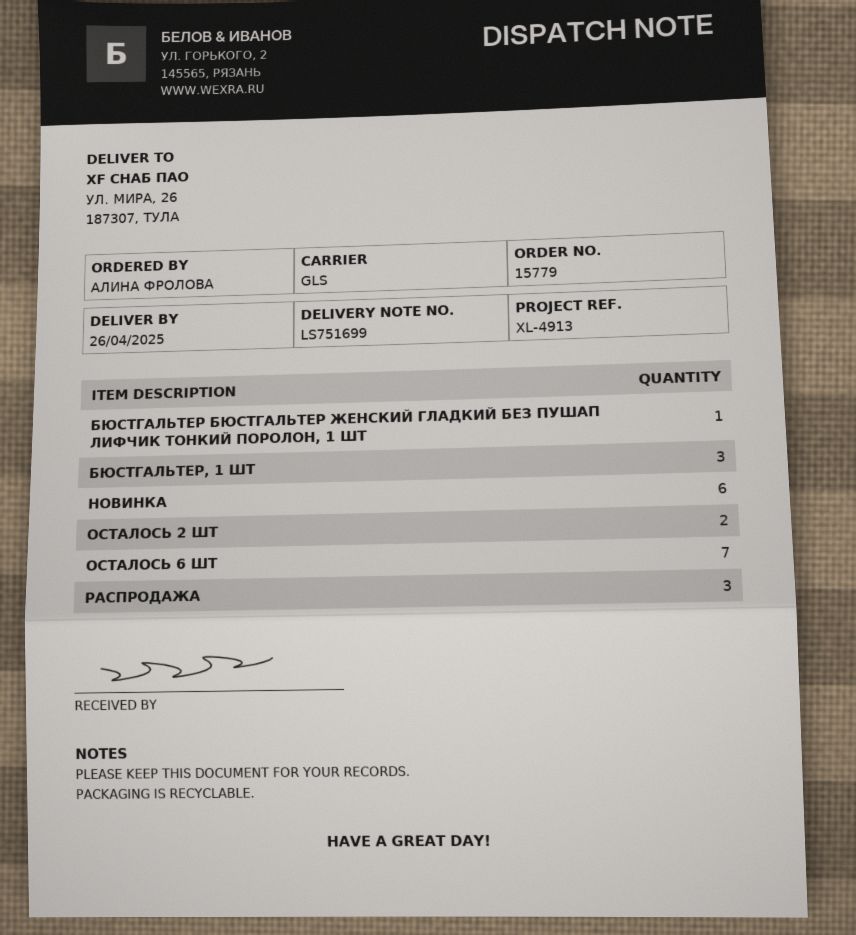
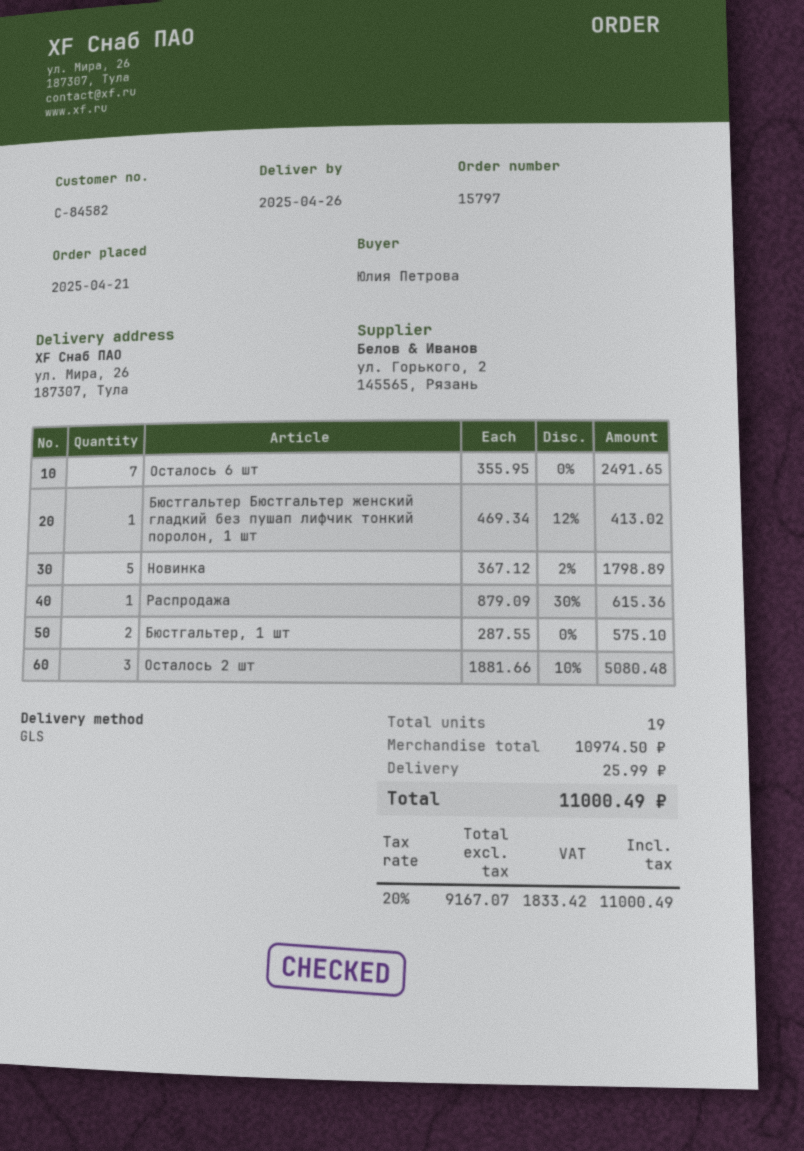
order number: 15779 -> 15797
ordered by: АЛИНА ФРОЛОВА -> Юлия Петрова
БЮСТГАЛЬТЕР, 1 ШТ: 3 -> 2
НОВИНКА: 6 -> 5
ОСТАЛОСЬ 2 ШТ: 2 -> 3
РАСПРОДАЖА: 3 -> 1

